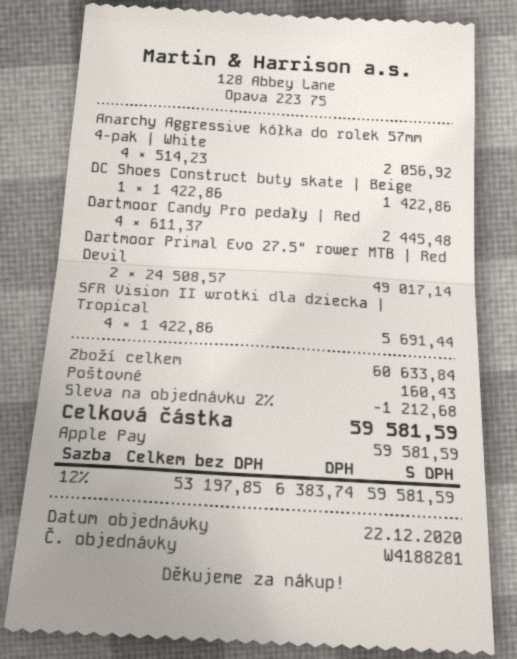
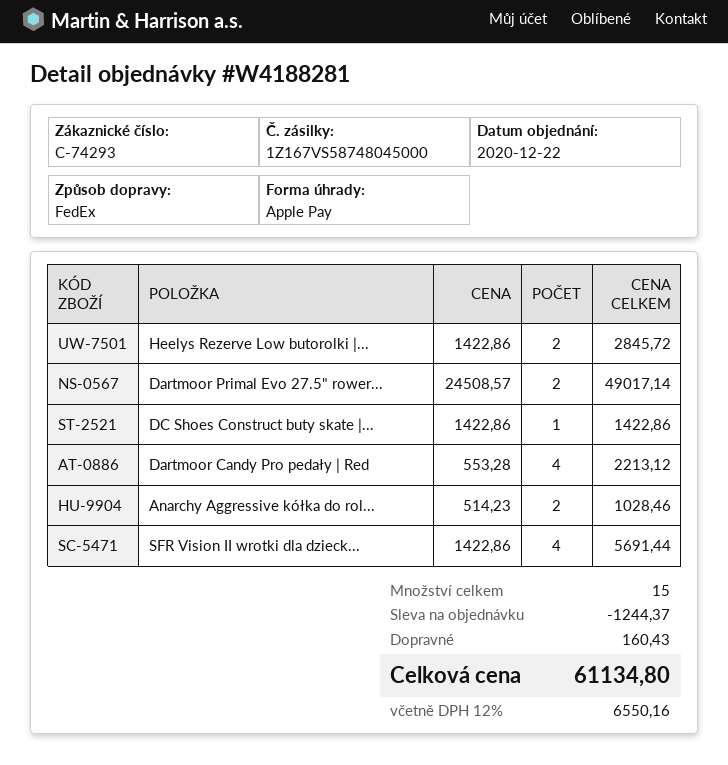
Anarchy Aggressive kółka do rolek 57mm 4-pak | White: 4 x 514.23 = 2056.92 -> 2 x 514.23 = 1028.46
Dartmoor Candy Pro pedały | Red: 4 x 611.37 = 2445.48 -> 4 x 553.28 = 2213.12
Heelys Rezerve Low butorolki |...: none -> 2 x 1422.86 = 2845.72
discount: 1212.68 -> 1244.37
tax: 12% = 6383.74 -> 12% = 6550.16
total: 59581.59 -> 61134.80

